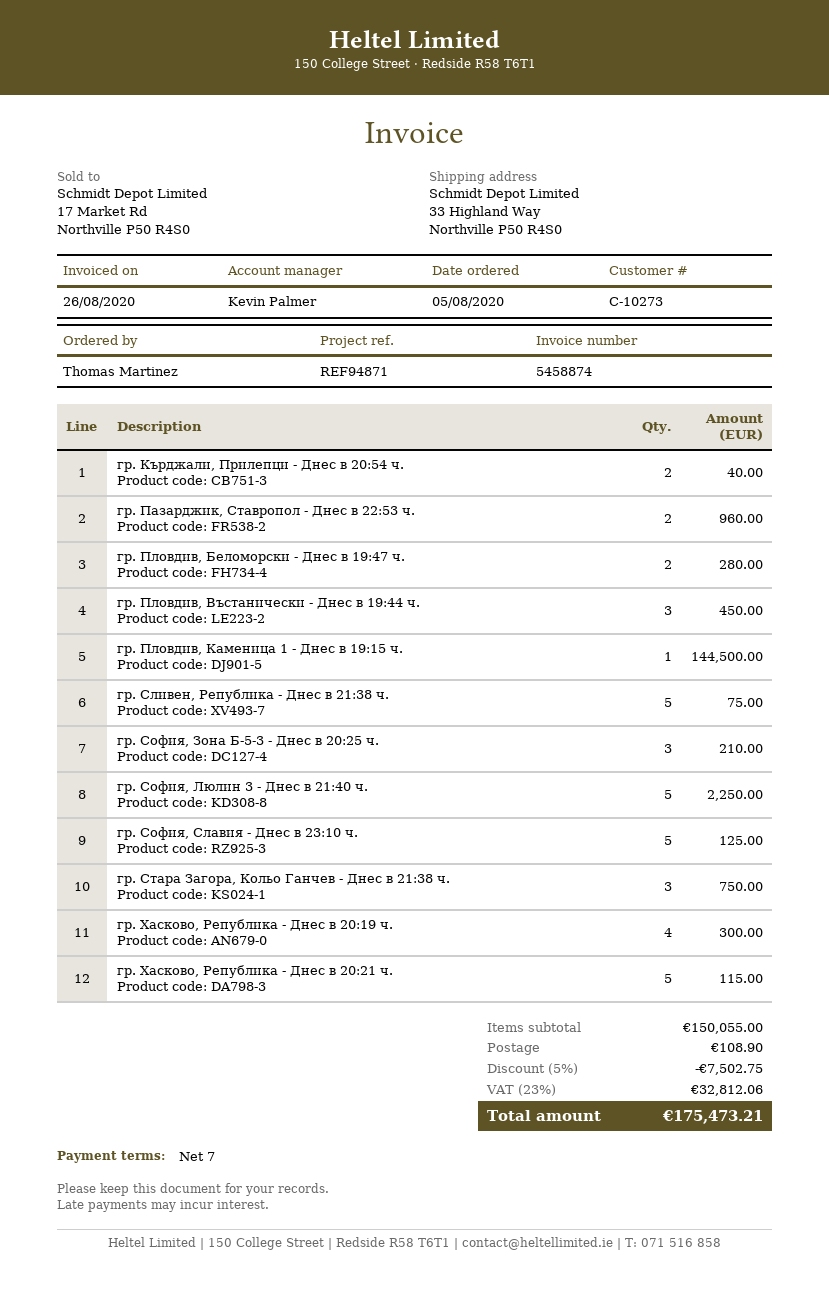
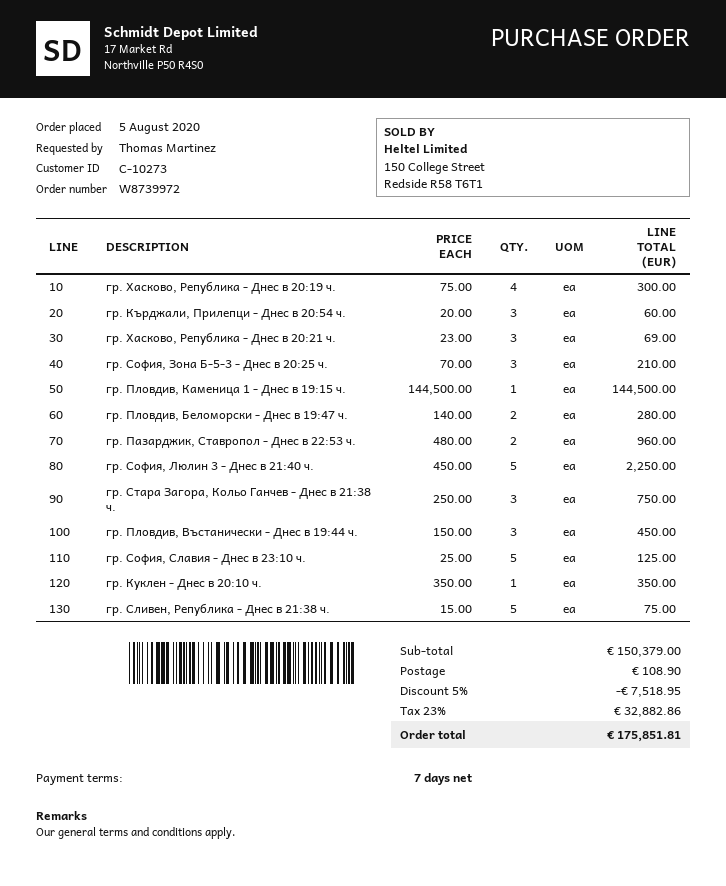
гр. Кърджали, Прилепци - Днес в 20:54 ч.: 2 for 40.00 -> 3 for 60.00
гр. Хасково, Република - Днес в 20:21 ч.: 5 for 115.00 -> 3 for 69.00
гр. Куклен - Днес в 20:10 ч.: none -> 1 for 350.00
subtotal: 150055.00 -> 150379.00
discount: 5% = 7502.75 -> 5% = 7518.95
tax: 23% = 32812.06 -> 23% = 32882.86
total: 175473.21 -> 175851.81

